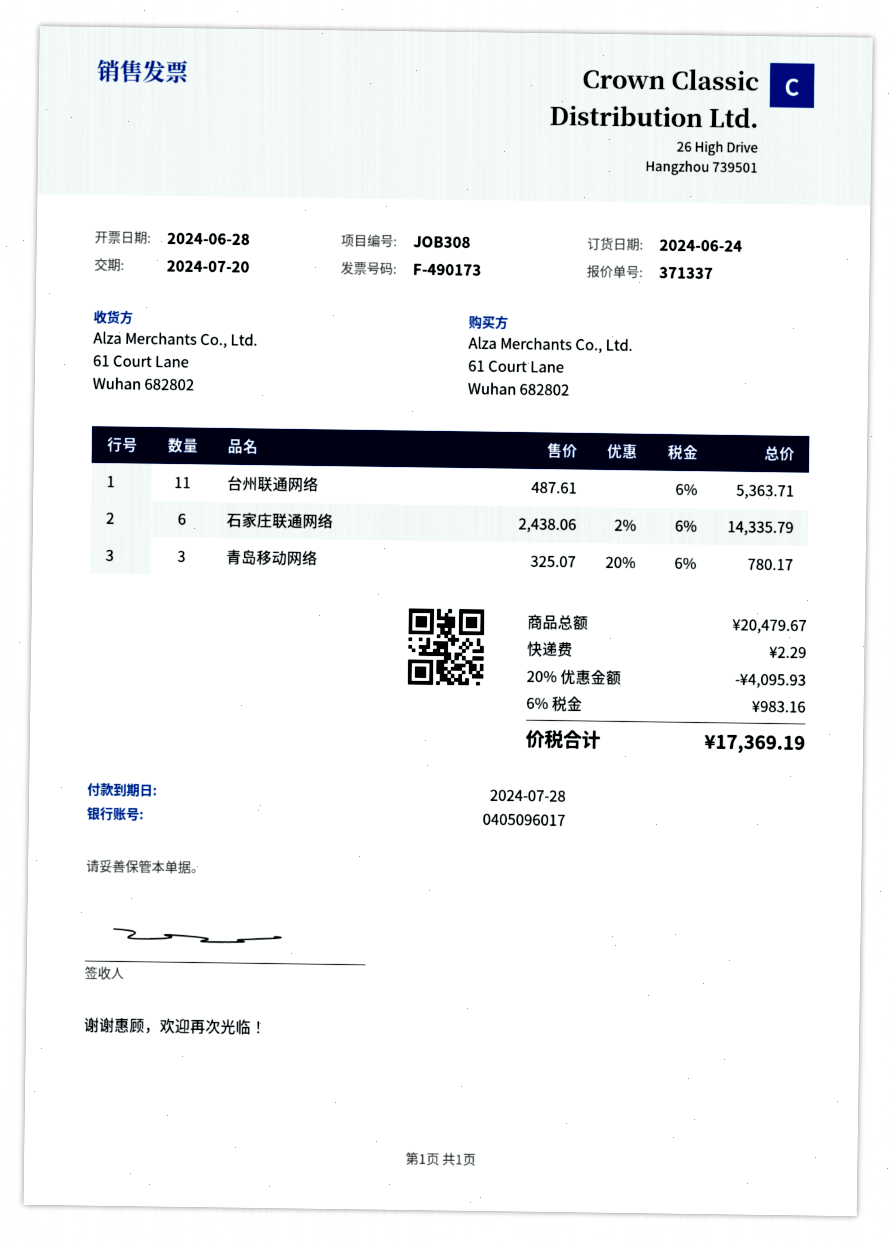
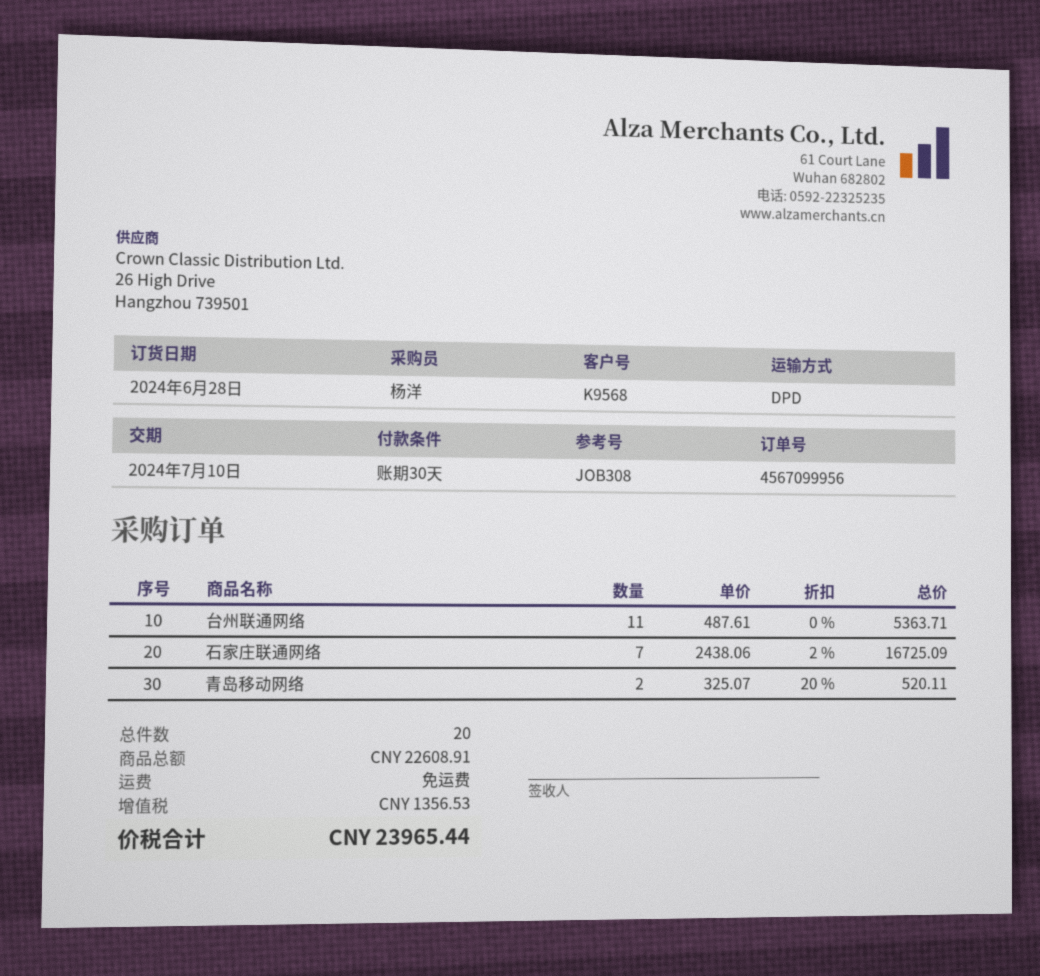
order date: 2024-06-24 -> 2024-06-28
delivery date: 2024-07-20 -> 2024-07-10
石家庄联通网络: 6 x 2438.06 - 2% = 14335.79 -> 7 x 2438.06 - 2% = 16725.09
青岛移动网络: 3 x 325.07 - 20% = 780.17 -> 2 x 325.07 - 20% = 520.11
subtotal: 20479.67 -> 22608.91
discount: 20% = 4095.93 -> none
shipping: 2.29 -> 0.00
tax: 983.16 -> 1356.53
total: 17369.19 -> 23965.44

